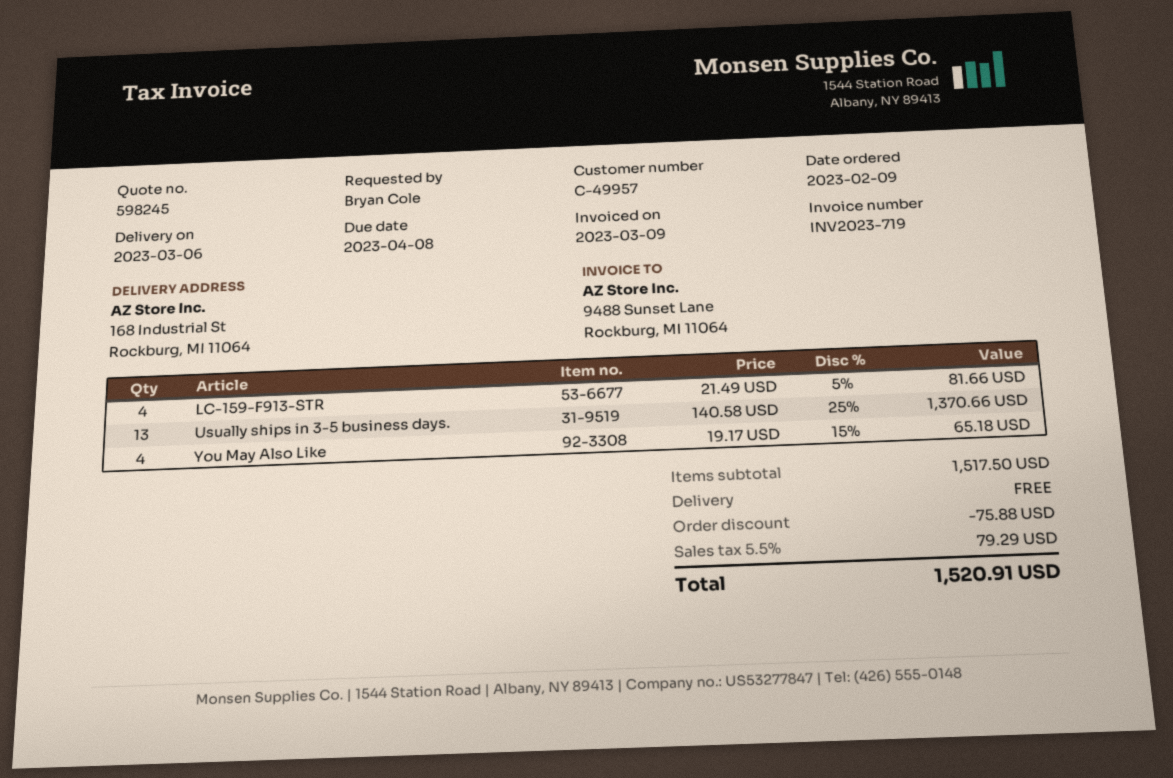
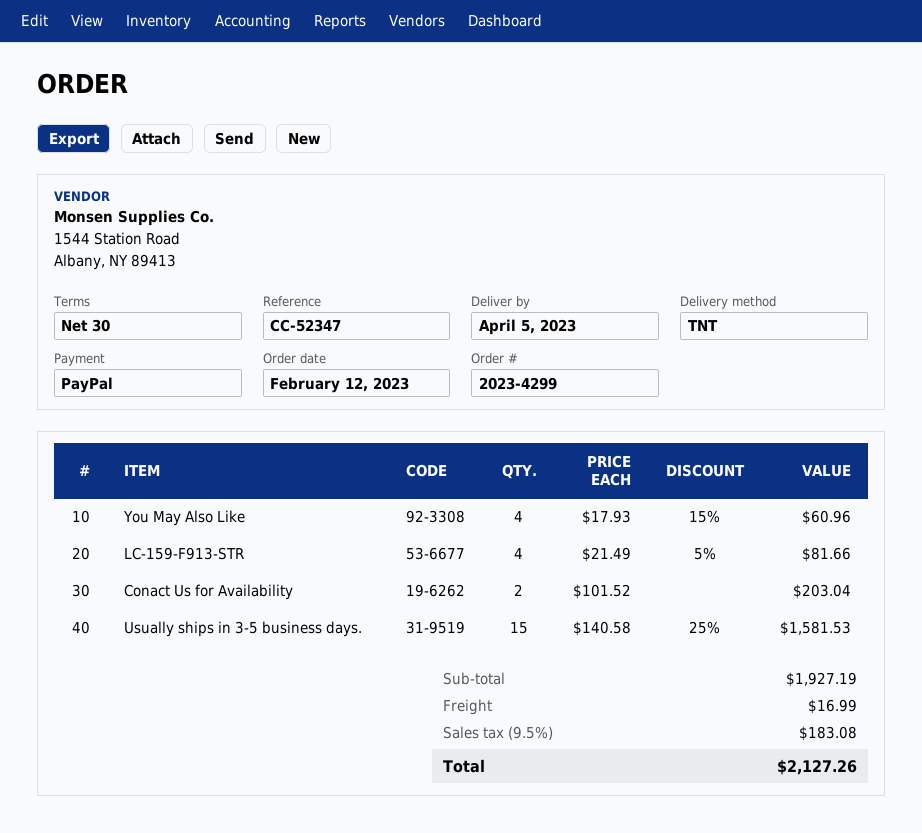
order date: 2023-02-09 -> 2023-02-12
delivery date: 2023-03-06 -> 2023-04-05
Usually ships in 3-5 business days.: 13 x 140.58 - 25% = 1370.66 -> 15 x 140.58 - 25% = 1581.53
You May Also Like: 4 x 19.17 - 15% = 65.18 -> 4 x 17.93 - 15% = 60.96
Conact Us for Availability: none -> 2 x 101.52 = 203.04
subtotal: 1517.50 -> 1927.19
discount: 75.88 -> none
shipping: 0.00 -> 16.99
tax: 5.5% = 79.29 -> 9.5% = 183.08
total: 1520.91 -> 2127.26

